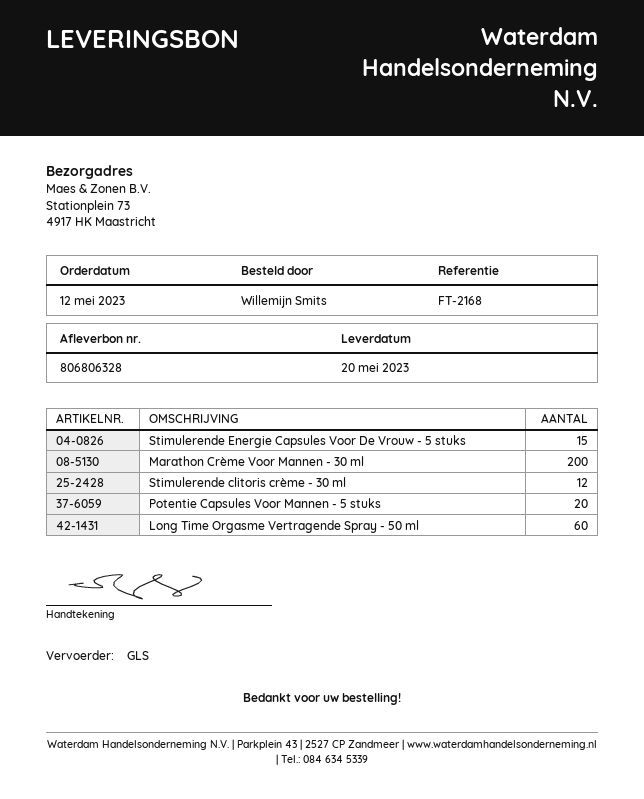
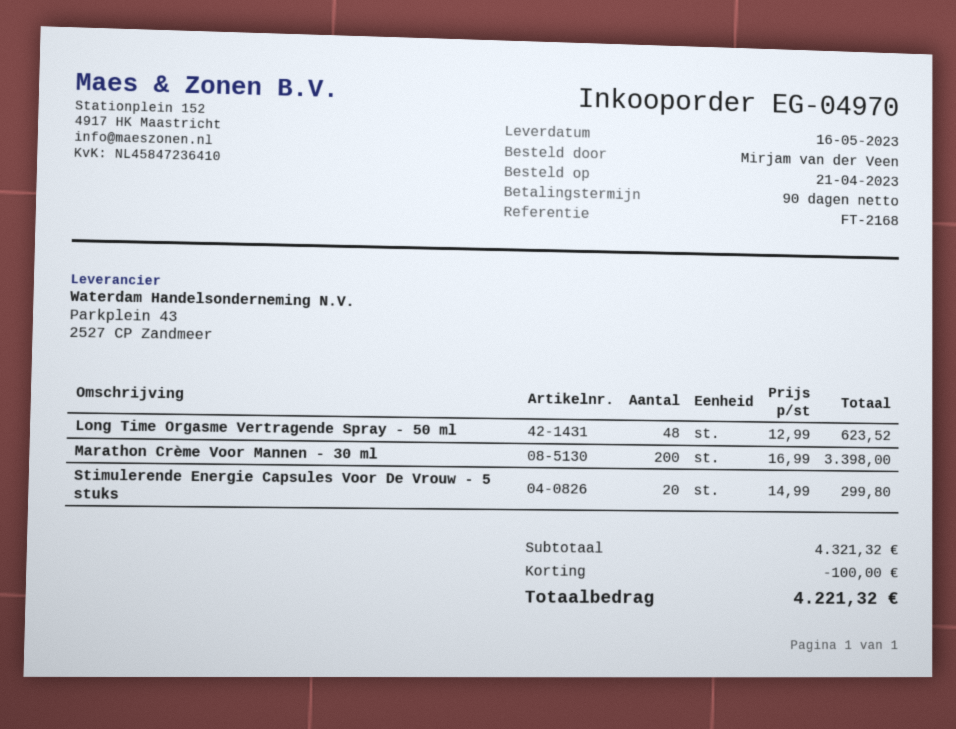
order date: 2023-05-12 -> 2023-04-21
delivery date: 2023-05-20 -> 2023-05-16
ordered by: Willemijn Smits -> Mirjam van der Veen
Stimulerende Energie Capsules Voor De Vrouw - 5 stuks: 15 -> 20
Stimulerende clitoris crème - 30 ml: 12 -> none
Potentie Capsules Voor Mannen - 5 stuks: 20 -> none
Long Time Orgasme Vertragende Spray - 50 ml: 60 -> 48

